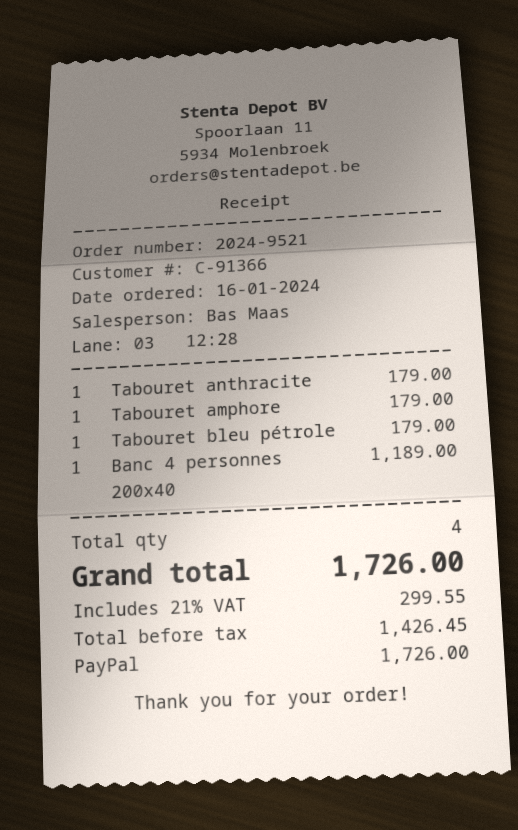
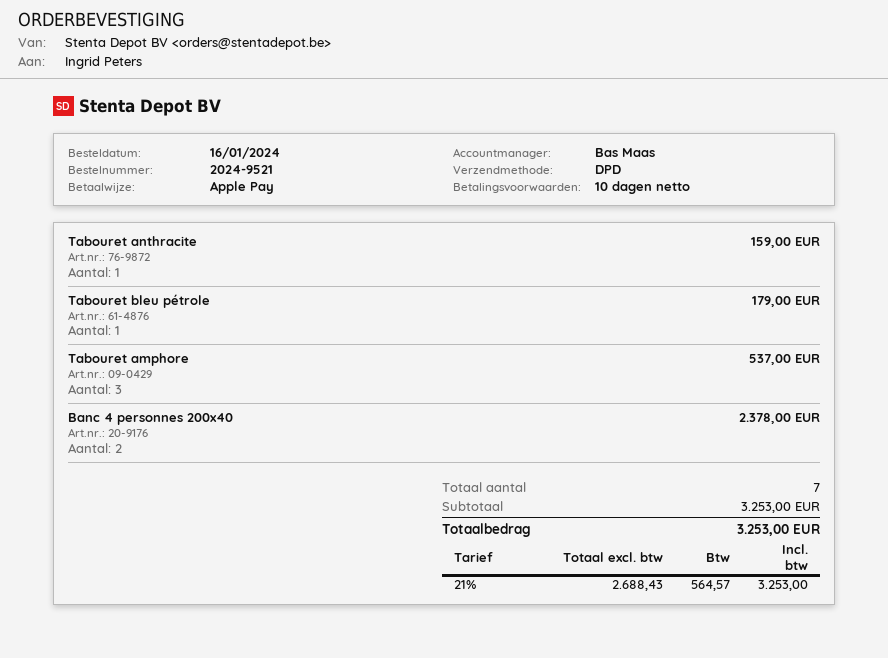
payment method: PayPal -> Apple Pay
Tabouret anthracite: 1 for 179.00 -> 1 for 159.00
Tabouret amphore: 1 for 179.00 -> 3 for 537.00
Banc 4 personnes 200x40: 1 for 1189.00 -> 2 for 2378.00
total quantity: 4 -> 7
net: 1426.45 -> 2688.43
tax: 21% = 299.55 -> 21% = 564.57
total: 1726.00 -> 3253.00

